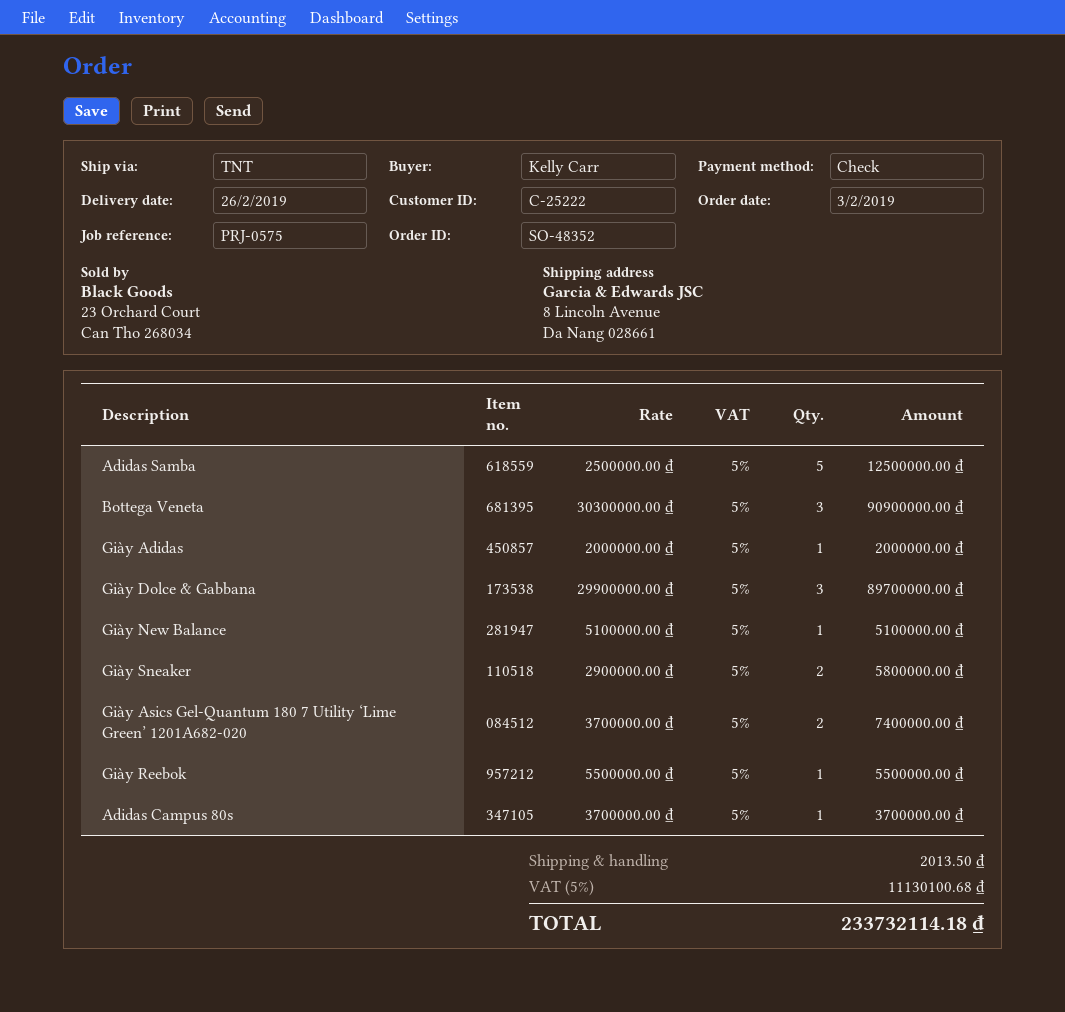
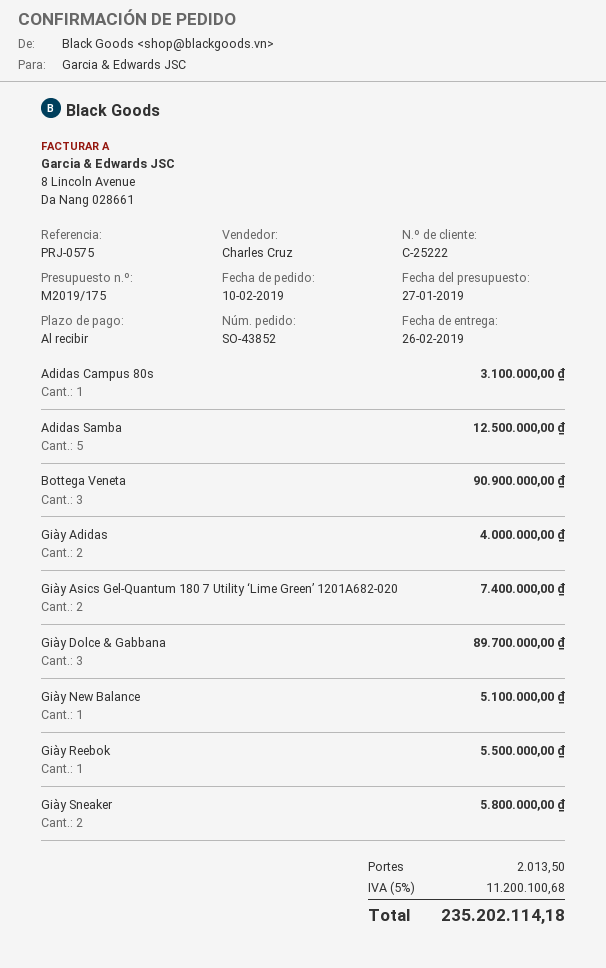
order number: SO-48352 -> SO-43852
order date: 2019-02-03 -> 2019-02-10
Giày Adidas: 1 for 2000000.00 -> 2 for 4000000.00
Adidas Campus 80s: 1 for 3700000.00 -> 1 for 3100000.00
tax: 5% = 11130100.68 -> 5% = 11200100.68
total: 233732114.18 -> 235202114.18

